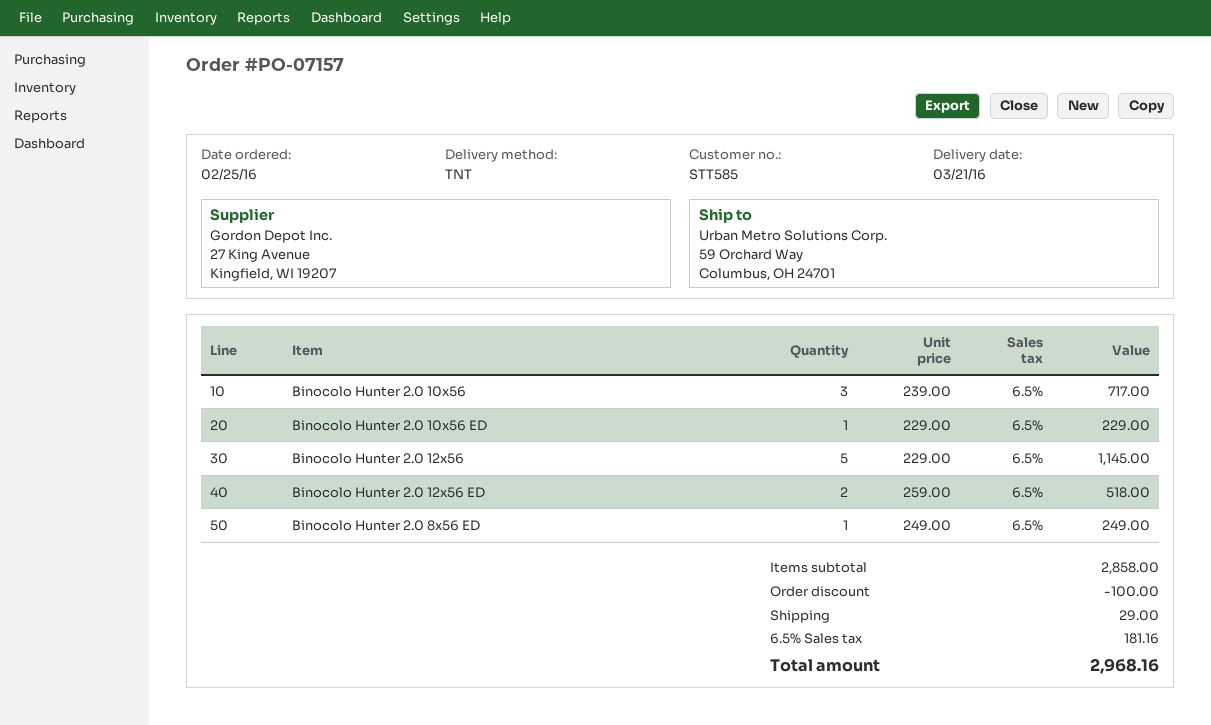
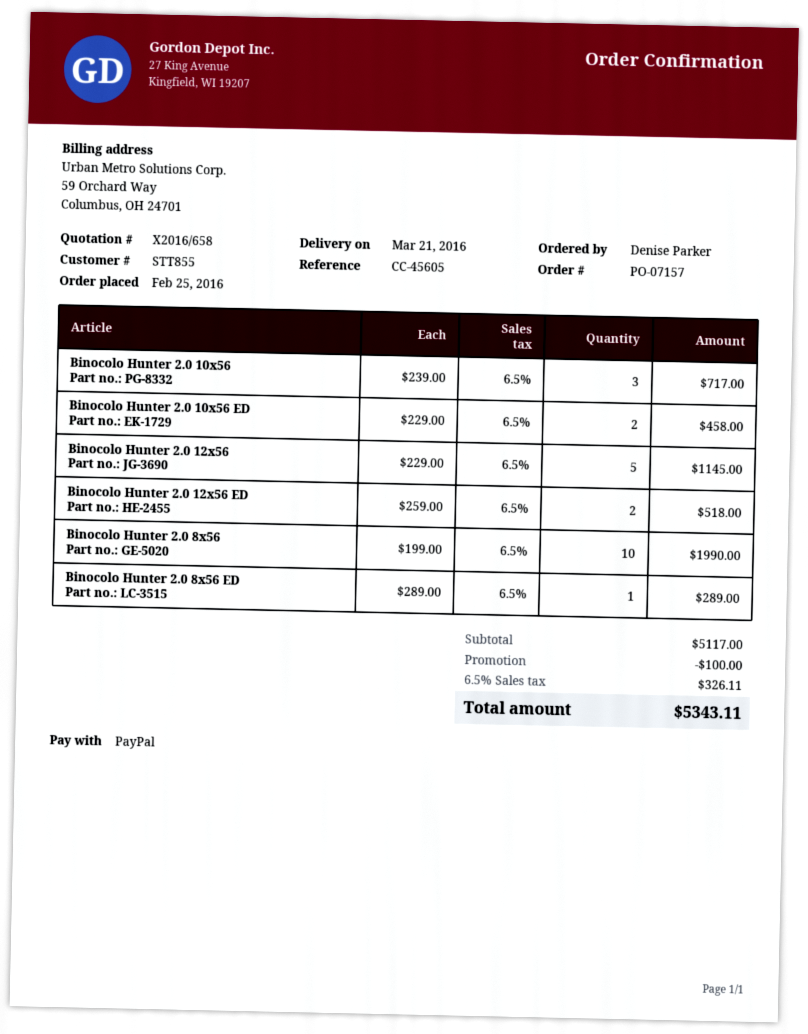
customer number: STT585 -> STT855
Binocolo Hunter 2.0 10x56 ED: 1 x 229.00 = 229.00 -> 2 x 229.00 = 458.00
Binocolo Hunter 2.0 8x56 ED: 1 x 249.00 = 249.00 -> 1 x 289.00 = 289.00
Binocolo Hunter 2.0 8x56: none -> 10 x 199.00 = 1990.00
subtotal: 2858.00 -> 5117.00
shipping: 29.00 -> none
tax: 6.5% = 181.16 -> 6.5% = 326.11
total: 2968.16 -> 5343.11

